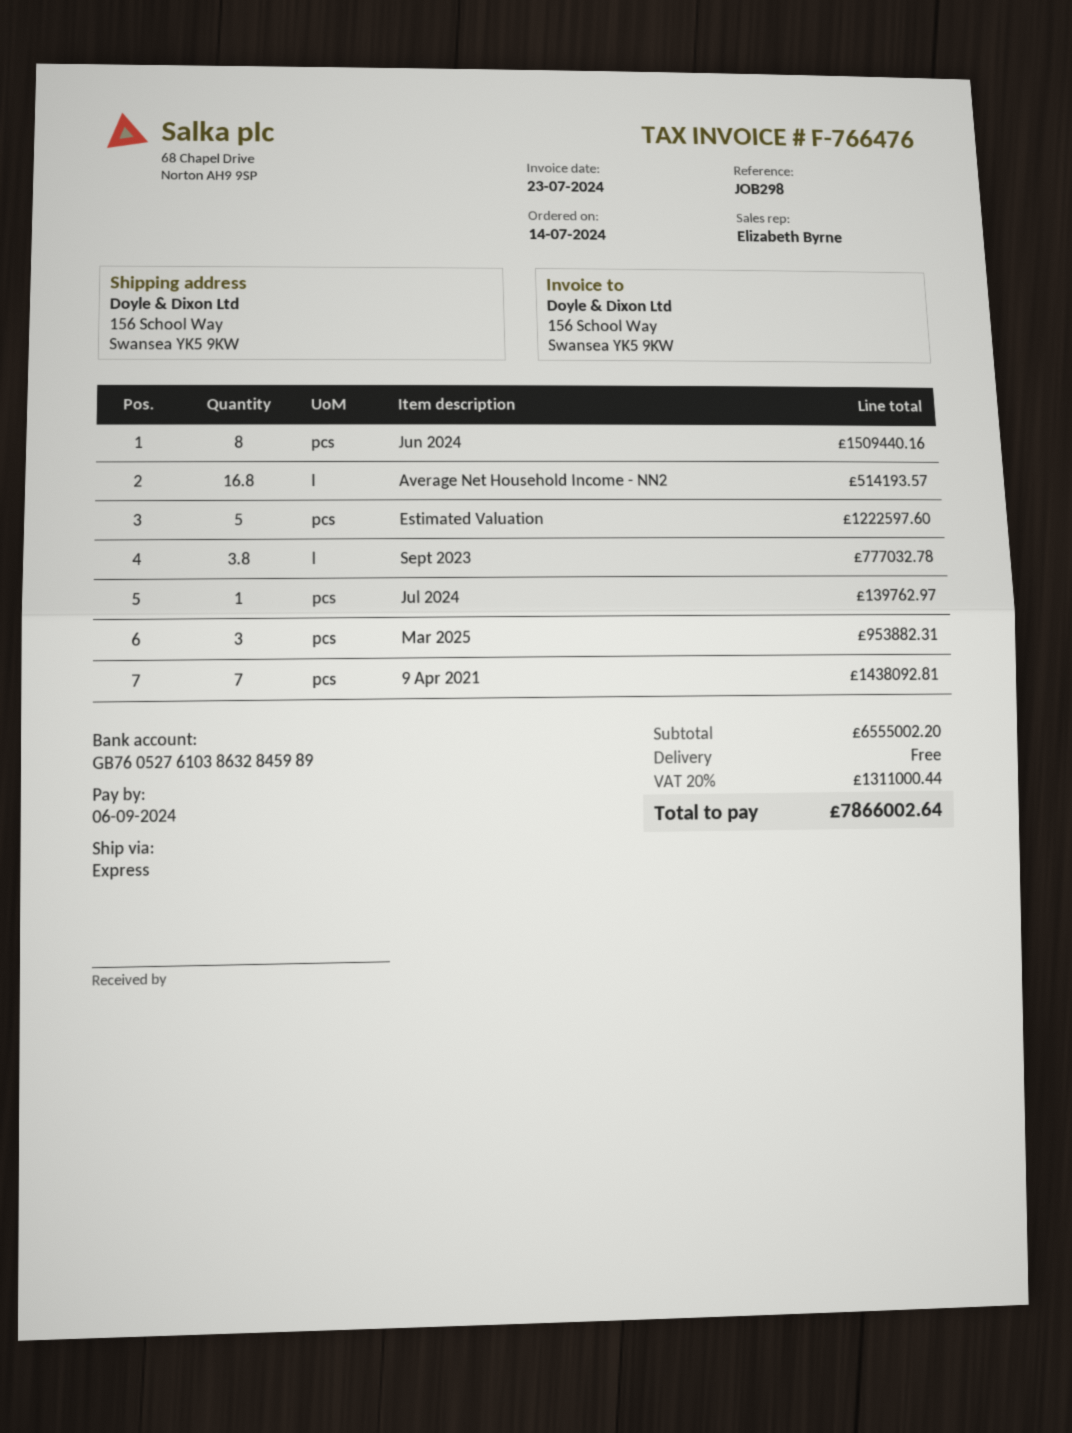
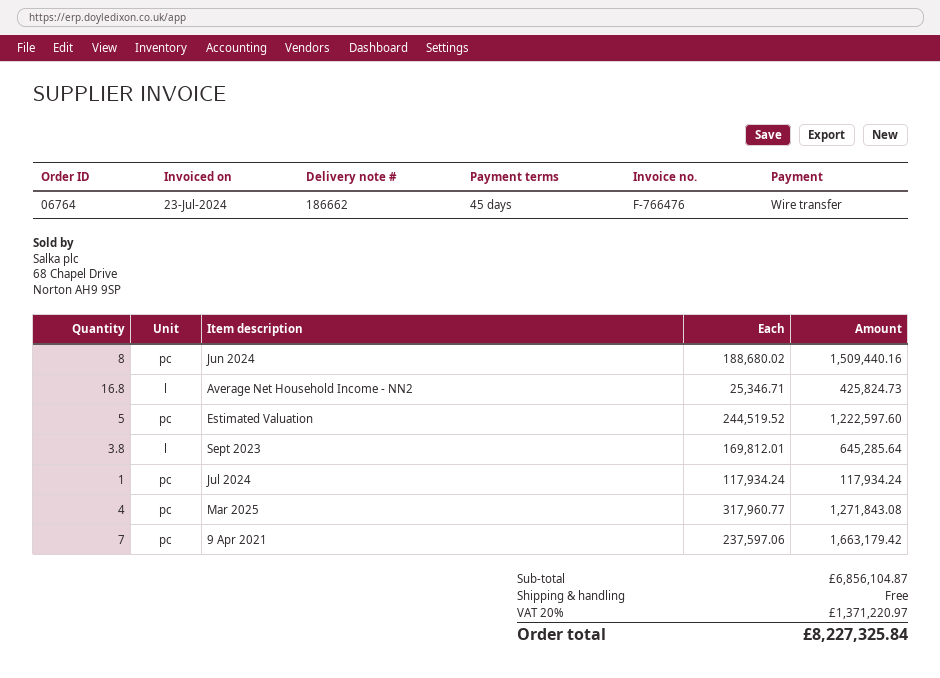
Average Net Household Income - NN2: 16.8 for 514193.57 -> 16.8 for 425824.73
Sept 2023: 3.8 for 777032.78 -> 3.8 for 645285.64
Jul 2024: 1 for 139762.97 -> 1 for 117934.24
Mar 2025: 3 for 953882.31 -> 4 for 1271843.08
9 Apr 2021: 7 for 1438092.81 -> 7 for 1663179.42
subtotal: 6555002.20 -> 6856104.87
tax: 20% = 1311000.44 -> 20% = 1371220.97
total: 7866002.64 -> 8227325.84

